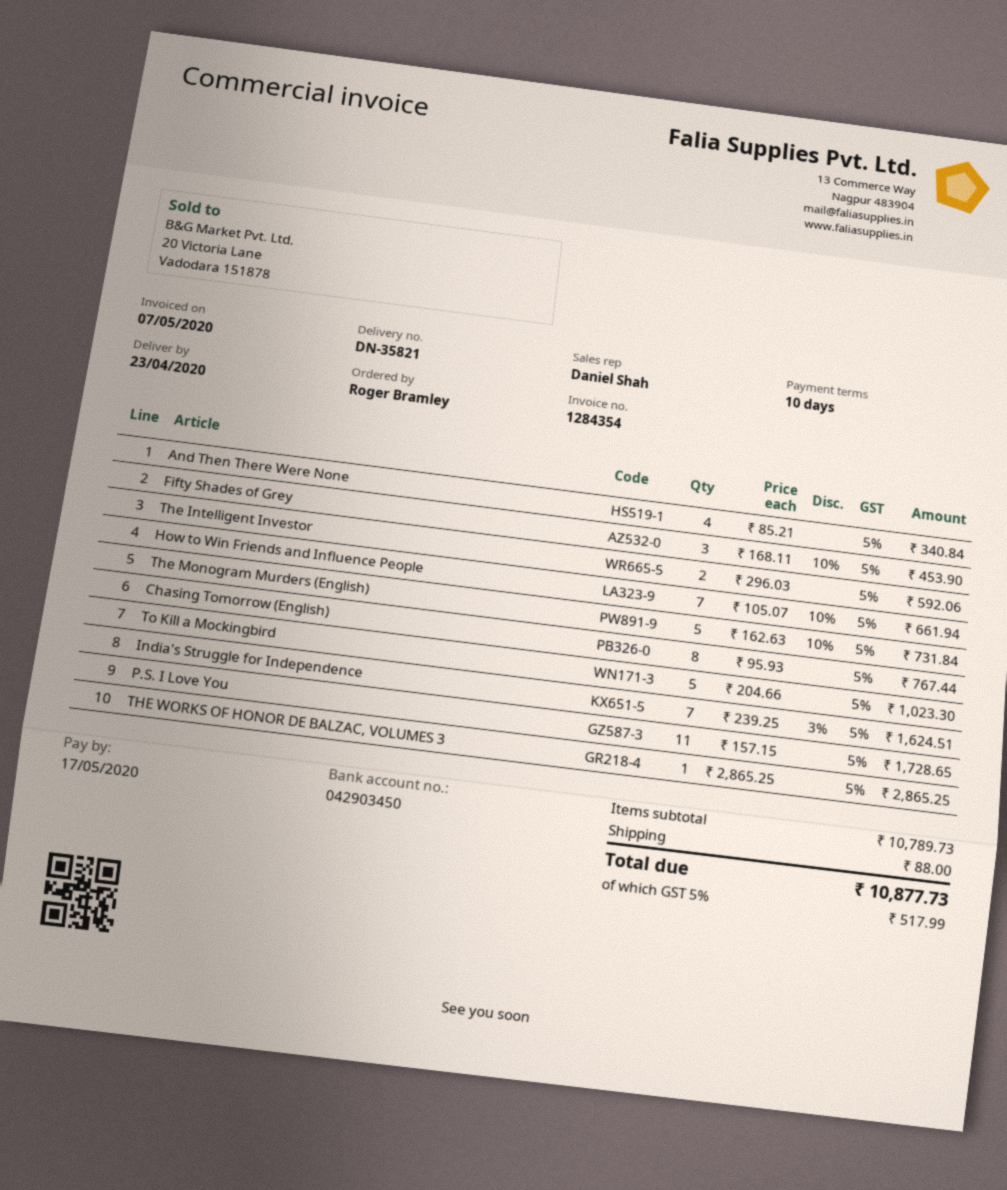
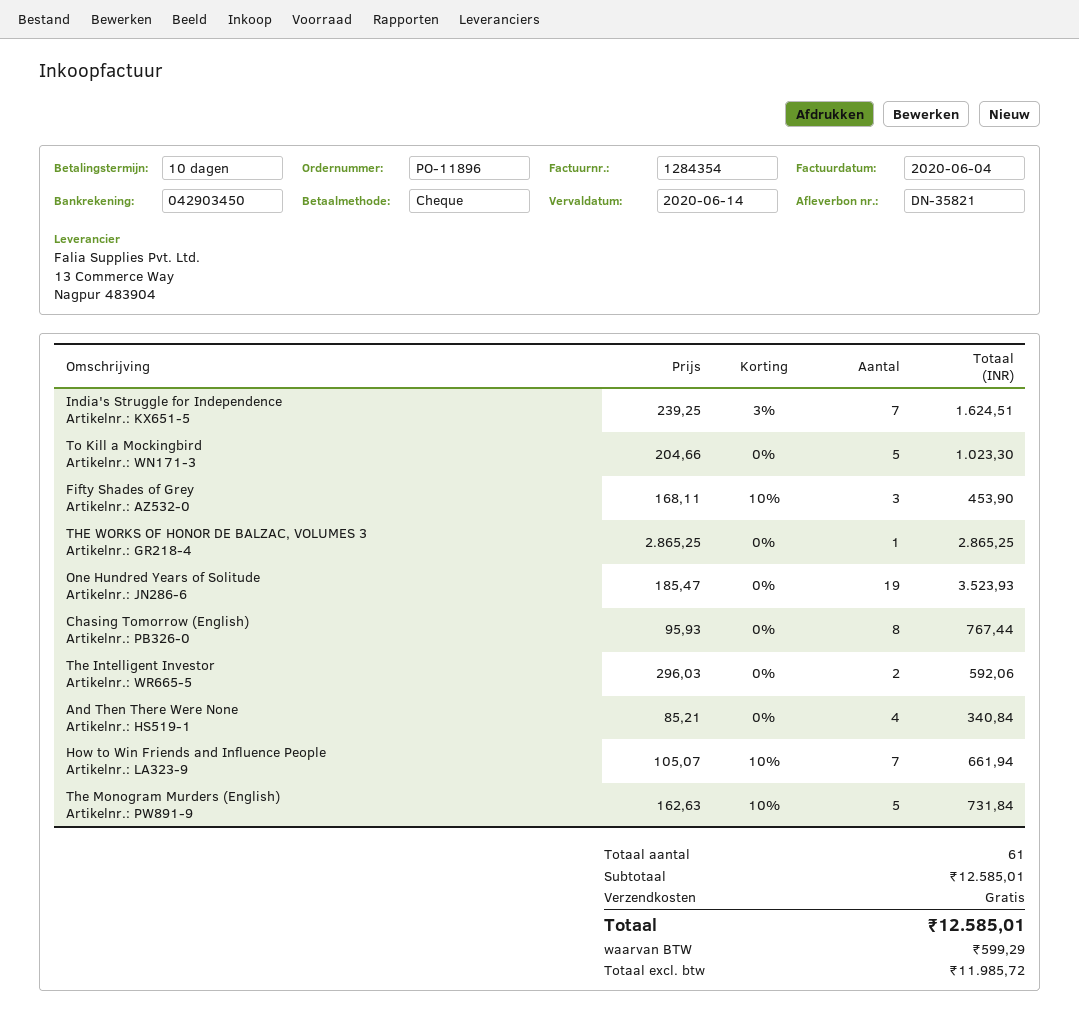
invoice date: 2020-05-07 -> 2020-06-04
due date: 2020-05-17 -> 2020-06-14
P.S. I Love You: 11 x 157.15 = 1728.65 -> none
One Hundred Years of Solitude: none -> 19 x 185.47 = 3523.93
subtotal: 10789.73 -> 12585.01
shipping: 88.00 -> 0.00
tax: 517.99 -> 599.29
total: 10877.73 -> 12585.01

